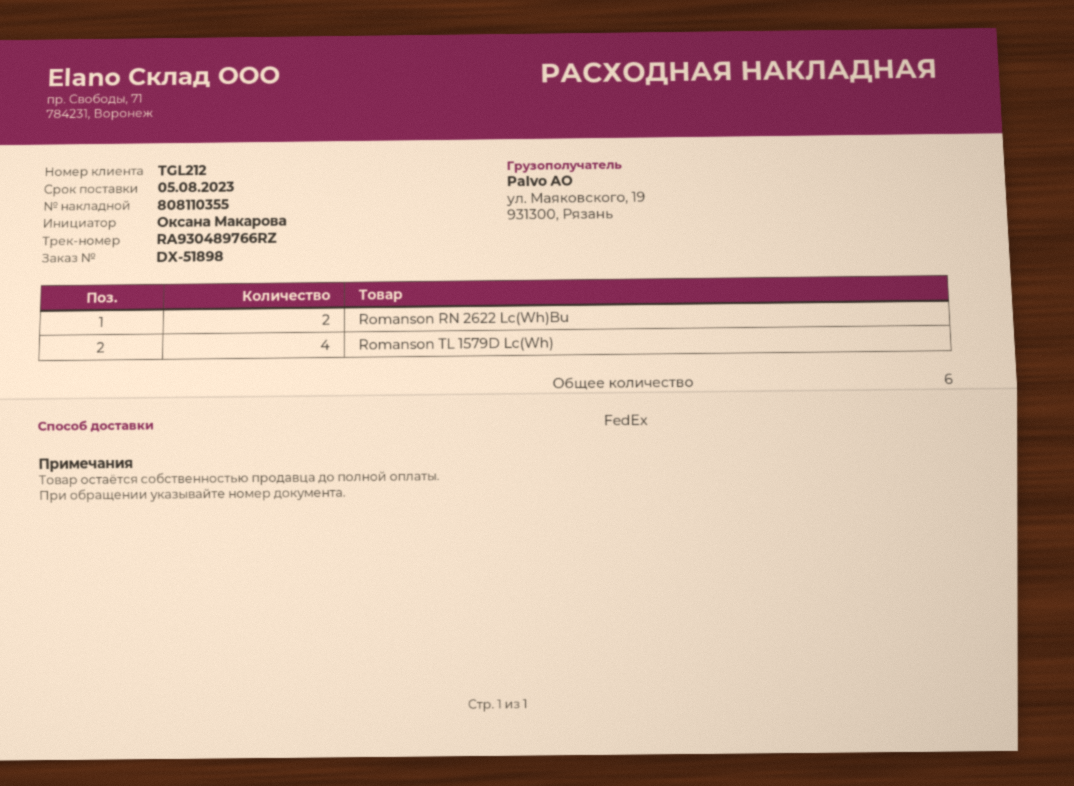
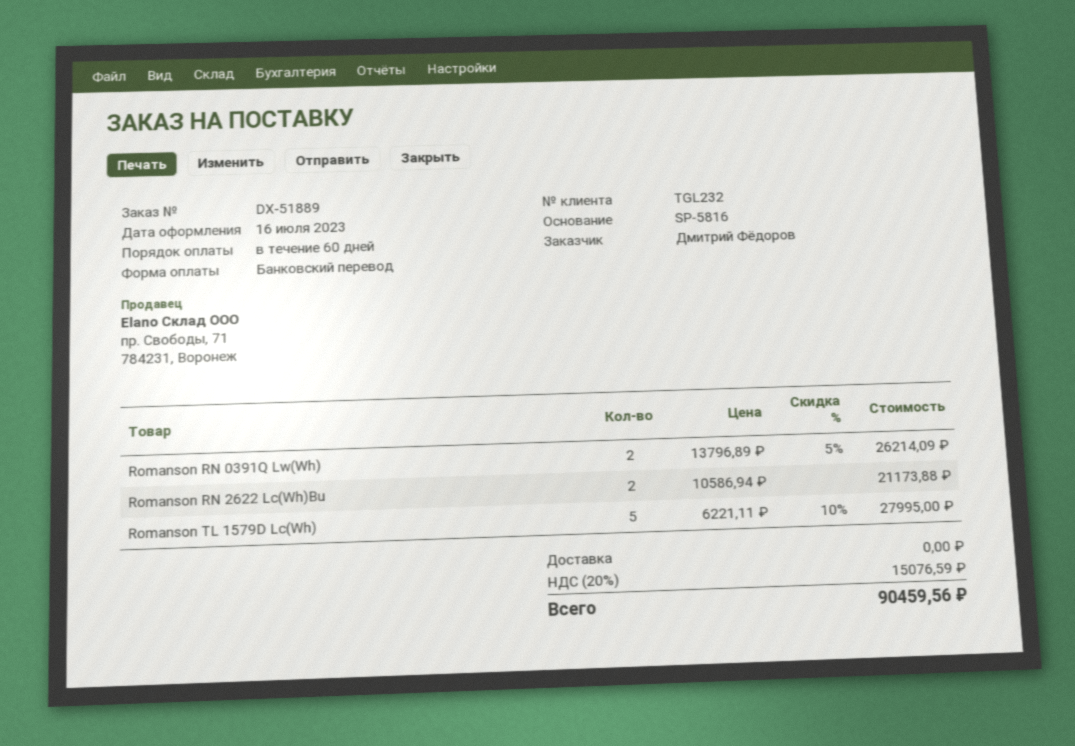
order number: DX-51898 -> DX-51889
customer number: TGL212 -> TGL232
ordered by: Оксана Макарова -> Дмитрий Фёдоров
Romanson TL 1579D Lc(Wh): 4 -> 5
Romanson RN 0391Q Lw(Wh): none -> 2

